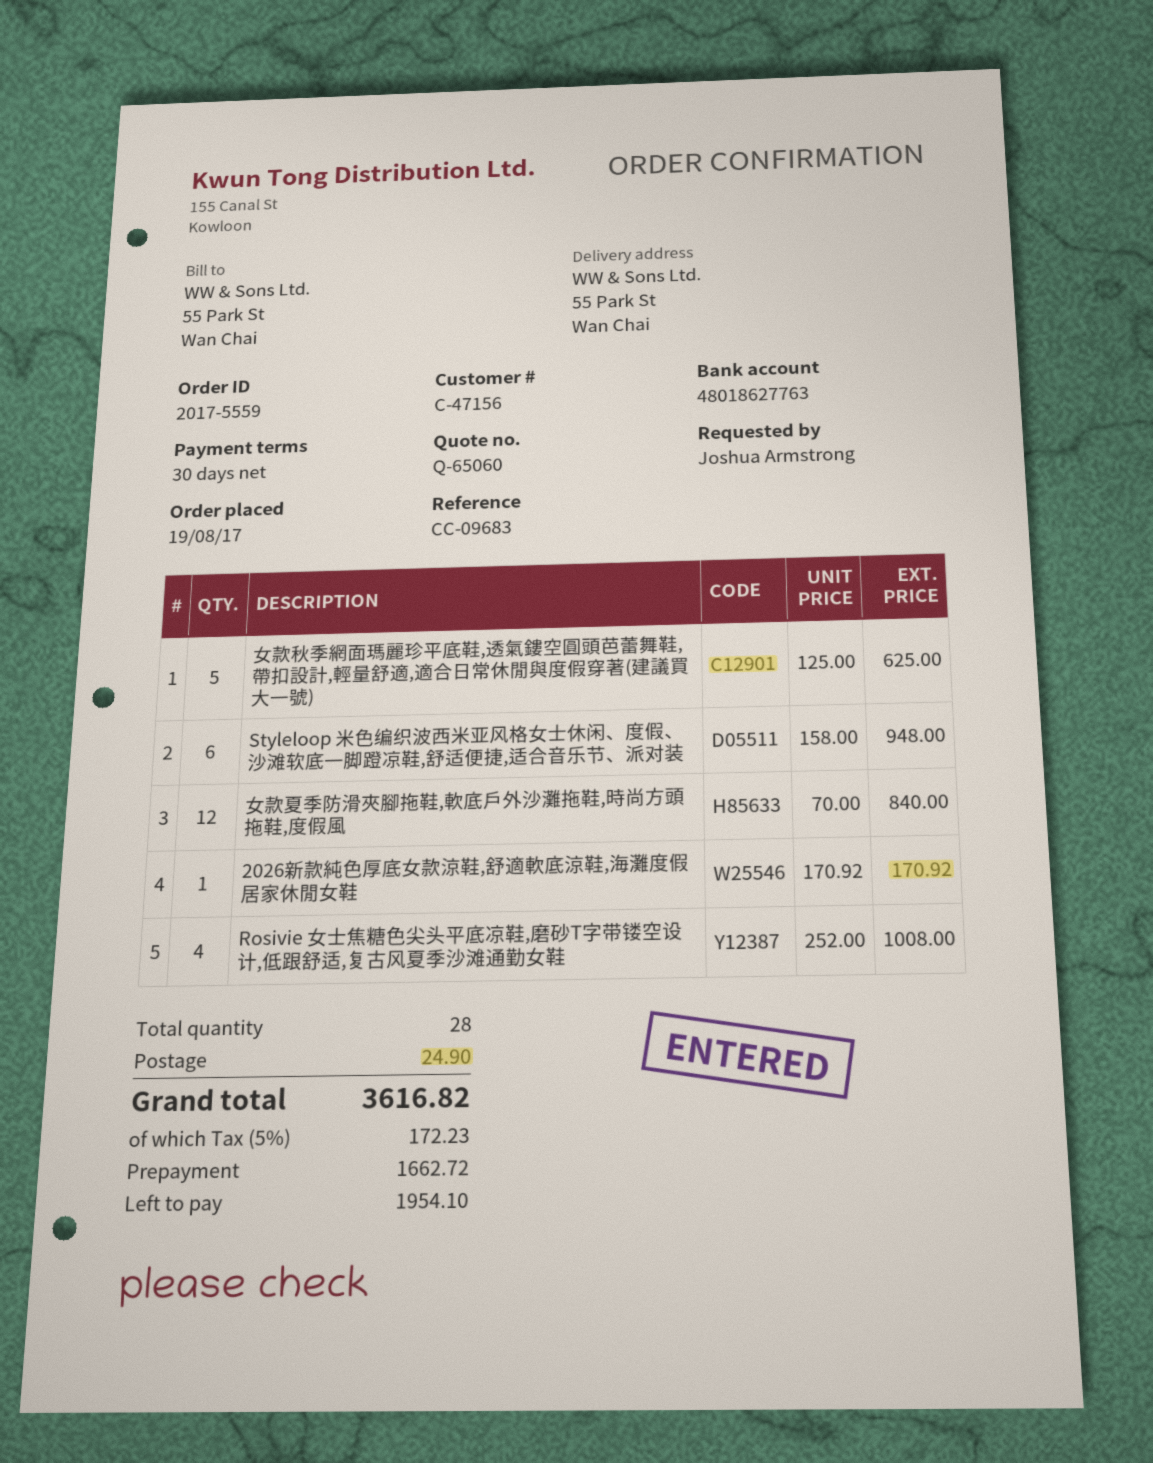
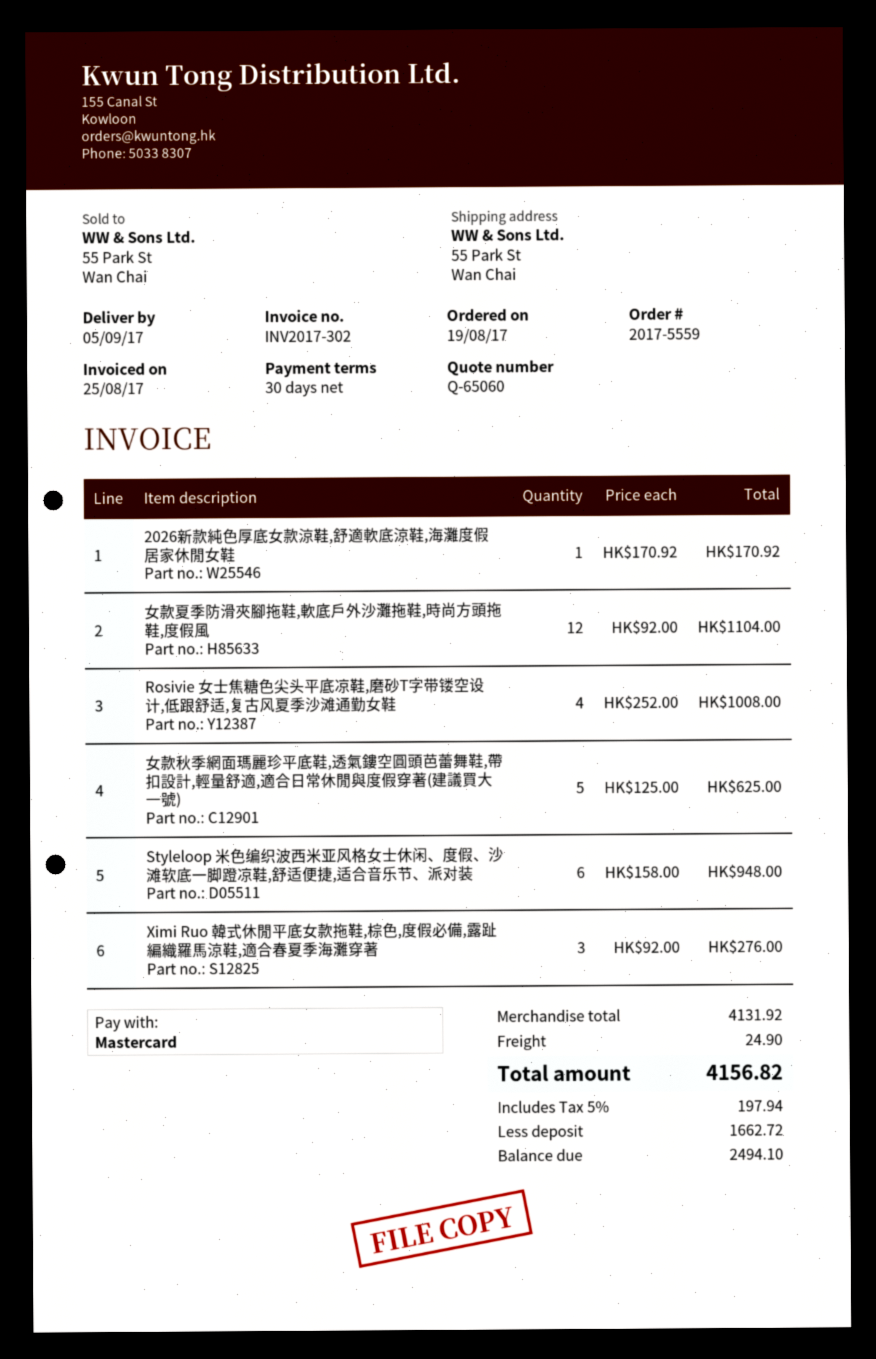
女款夏季防滑夾腳拖鞋,軟底戶外沙灘拖鞋,時尚方頭拖鞋,度假風: 12 x 70.00 = 840.00 -> 12 x 92.00 = 1104.00
Ximi Ruo 韓式休閒平底女款拖鞋,棕色,度假必備,露趾編織羅馬涼鞋,適合春夏季海灘穿著: none -> 3 x 92.00 = 276.00
tax: 5% = 172.23 -> 5% = 197.94
total: 3616.82 -> 4156.82
balance: 1954.10 -> 2494.10

